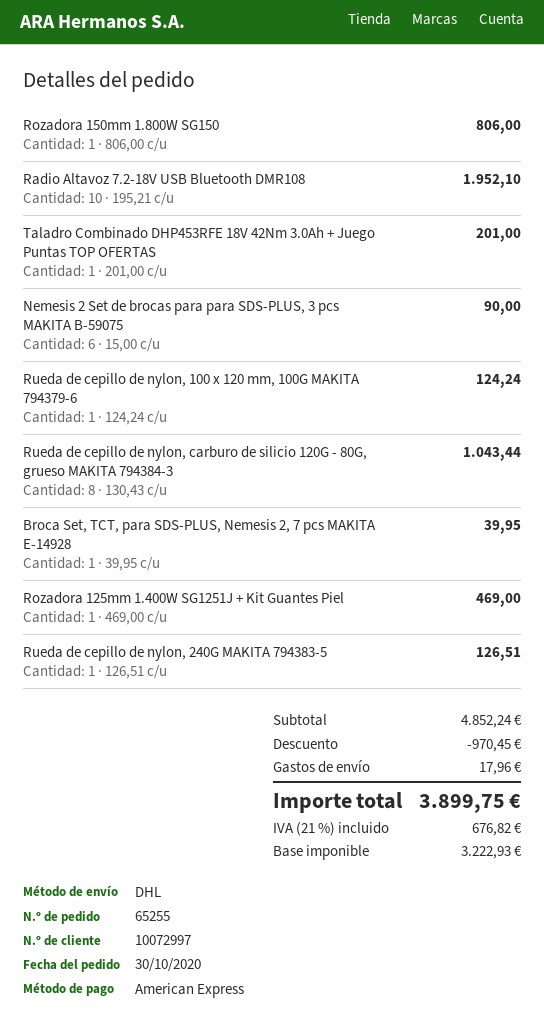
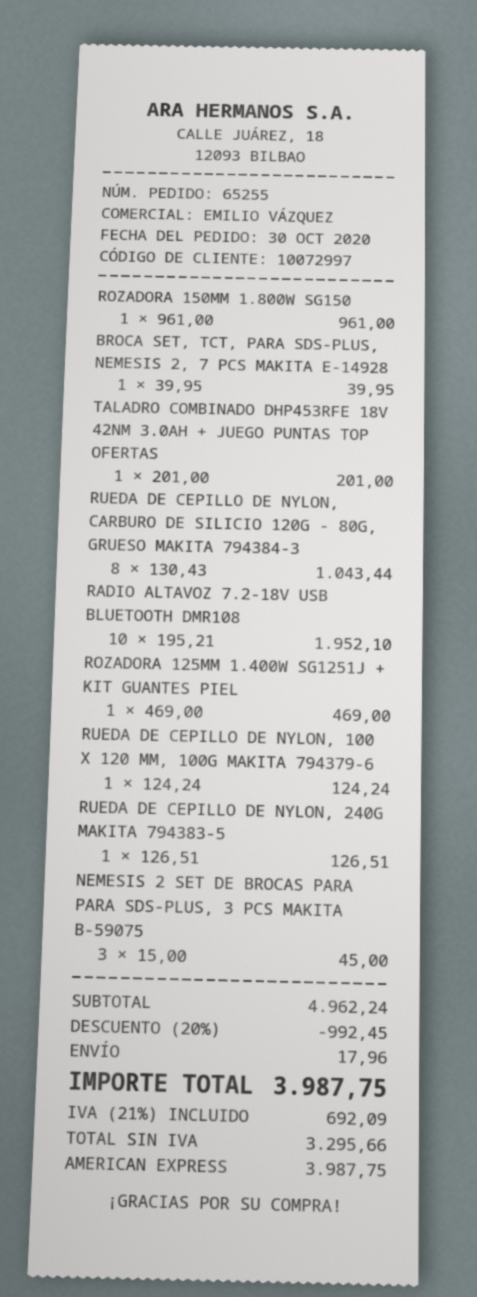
Rozadora 150mm 1.800W SG150: 1 x 806.00 = 806.00 -> 1 x 961.00 = 961.00
Nemesis 2 Set de brocas para para SDS-PLUS, 3 pcs MAKITA B-59075: 6 x 15.00 = 90.00 -> 3 x 15.00 = 45.00
subtotal: 4852.24 -> 4962.24
discount: 970.45 -> 992.45
net: 3222.93 -> 3295.66
tax: 21% = 676.82 -> 21% = 692.09
total: 3899.75 -> 3987.75

